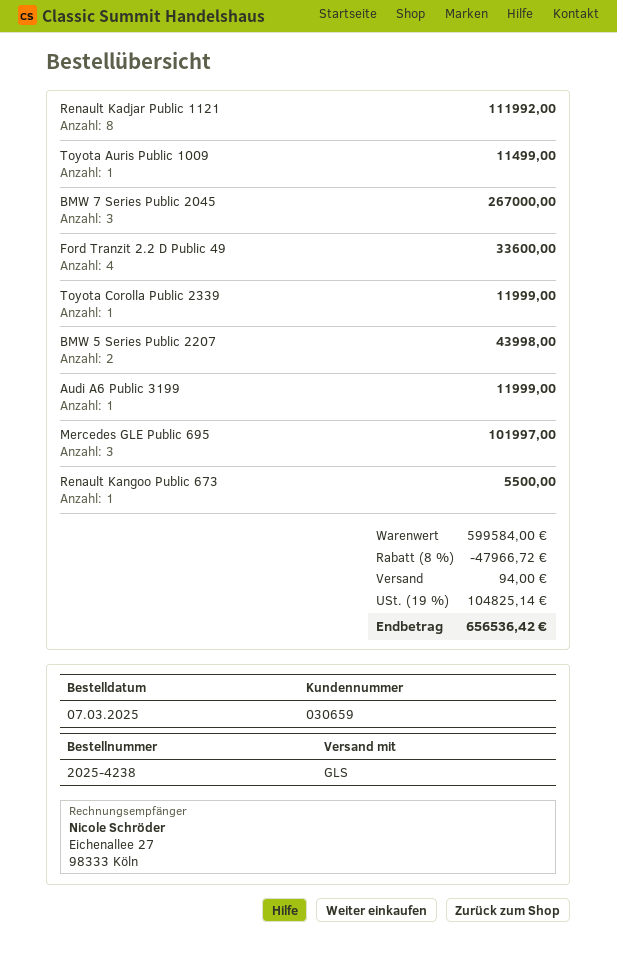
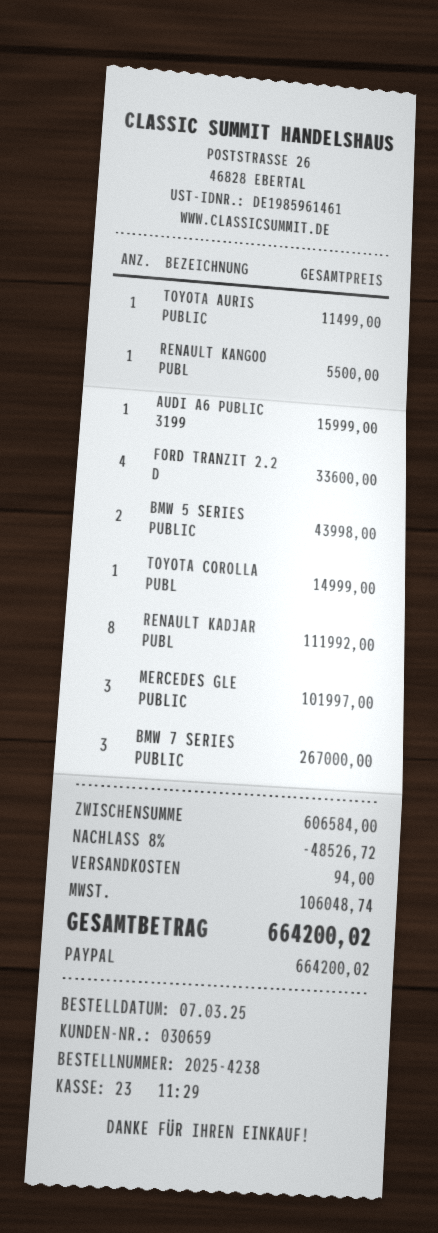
Toyota Corolla Public 2339: 1 for 11999.00 -> 1 for 14999.00
Audi A6 Public 3199: 1 for 11999.00 -> 1 for 15999.00
subtotal: 599584.00 -> 606584.00
discount: 8% = 47966.72 -> 8% = 48526.72
tax: 104825.14 -> 106048.74
total: 656536.42 -> 664200.02

